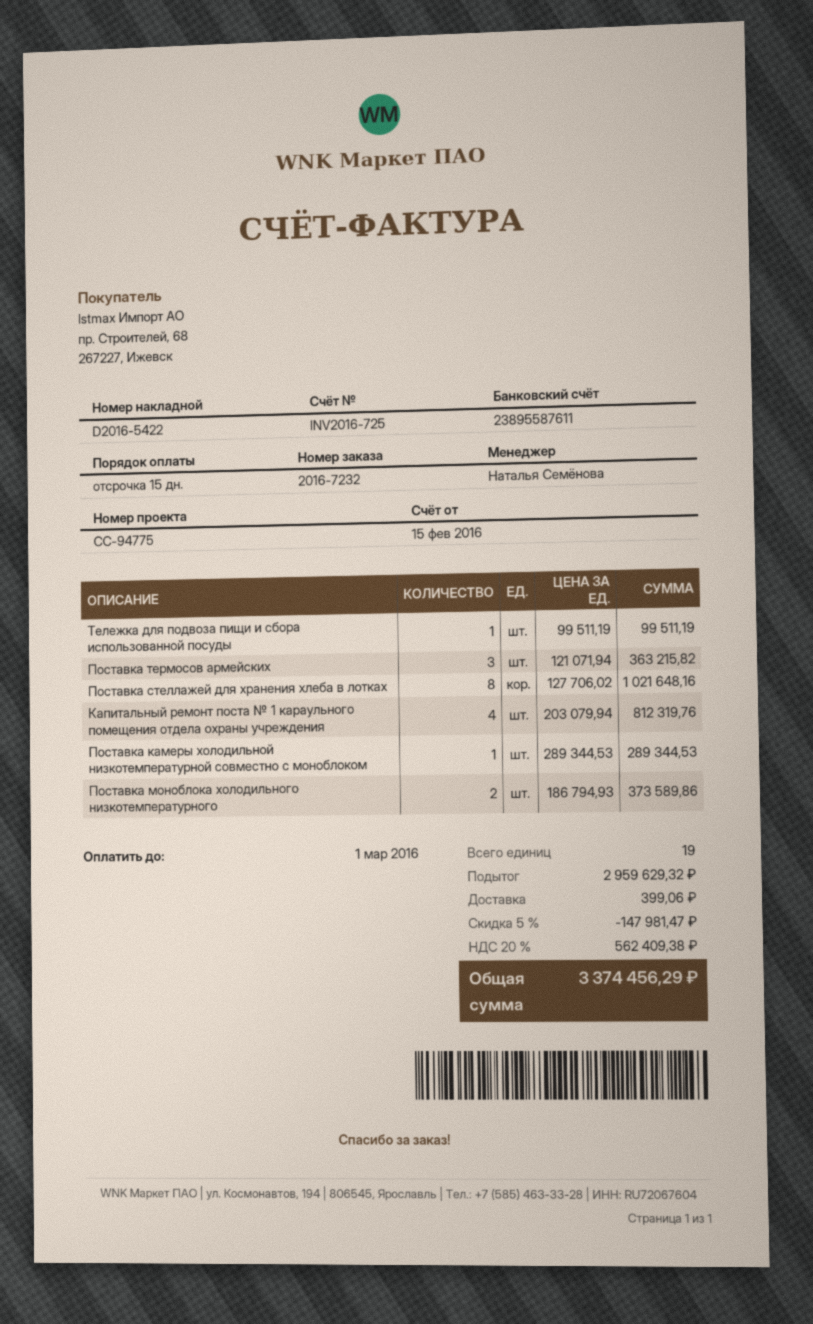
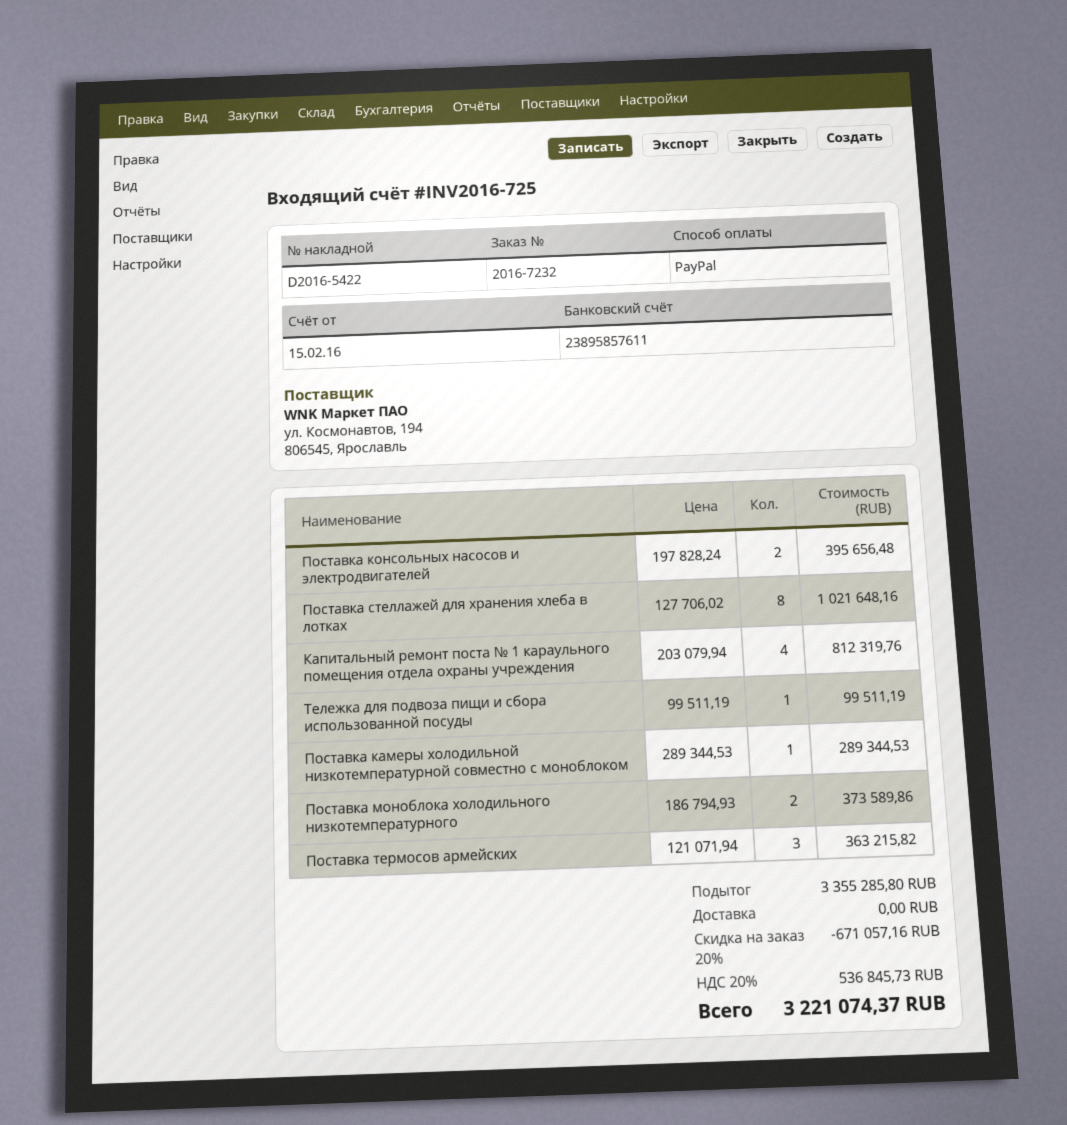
bank account: 23895587611 -> 23895857611
Поставка консольных насосов и электродвигателей: none -> 2 x 197828.24 = 395656.48
subtotal: 2959629.32 -> 3355285.80
discount: 5% = 147981.47 -> 20% = 671057.16
shipping: 399.06 -> 0.00
tax: 20% = 562409.38 -> 20% = 536845.73
total: 3374456.29 -> 3221074.37

